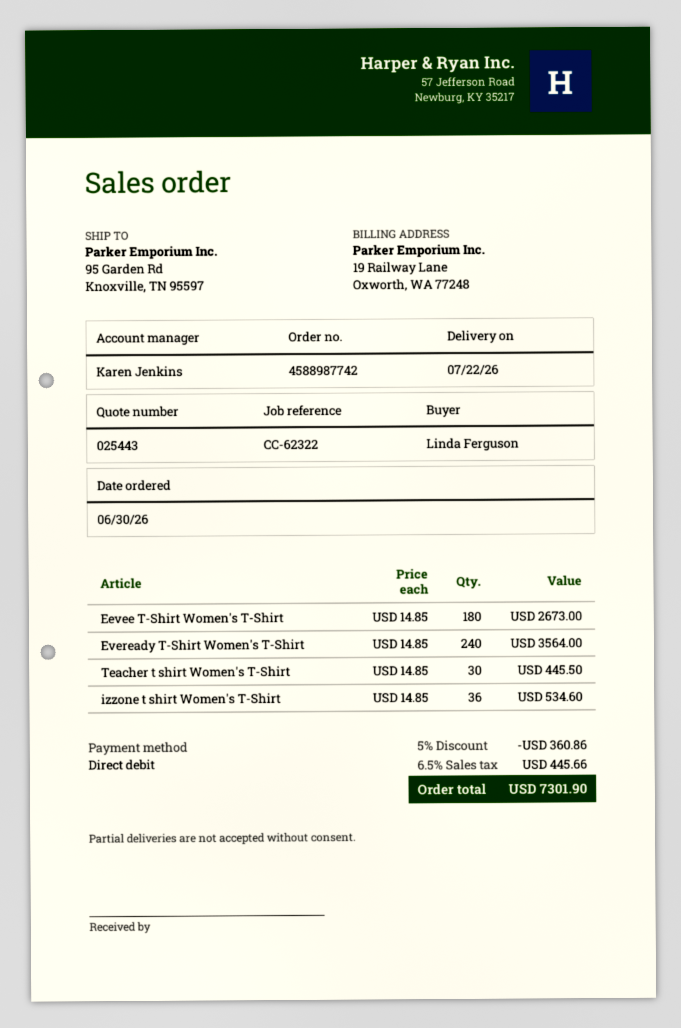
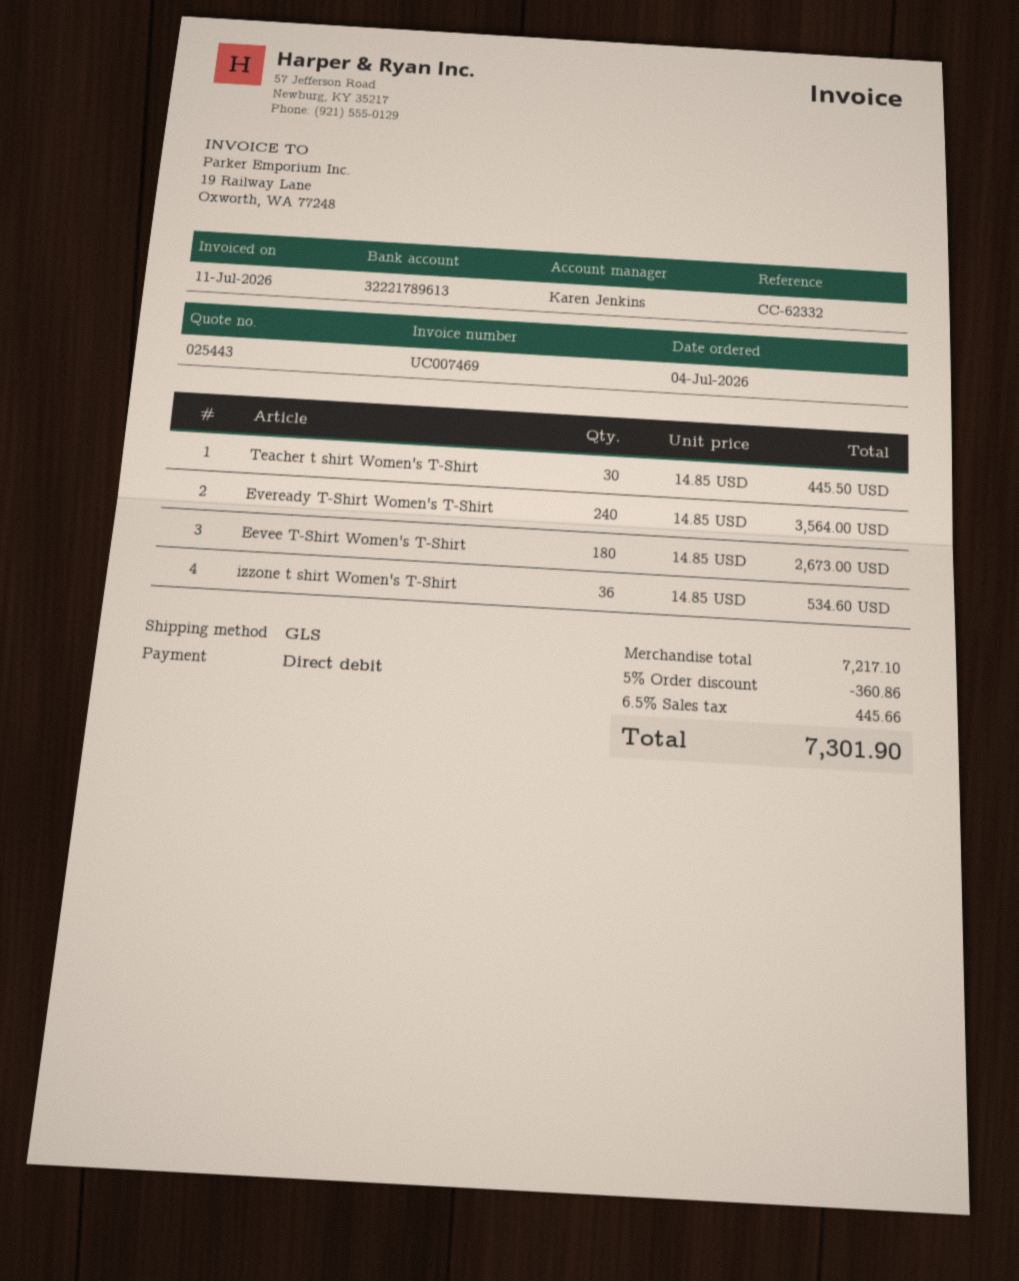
order date: 2026-06-30 -> 2026-07-04
reference: CC-62322 -> CC-62332

